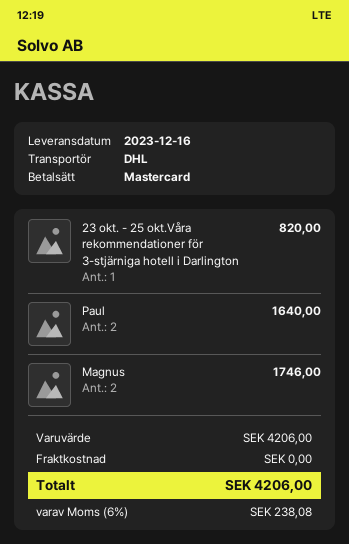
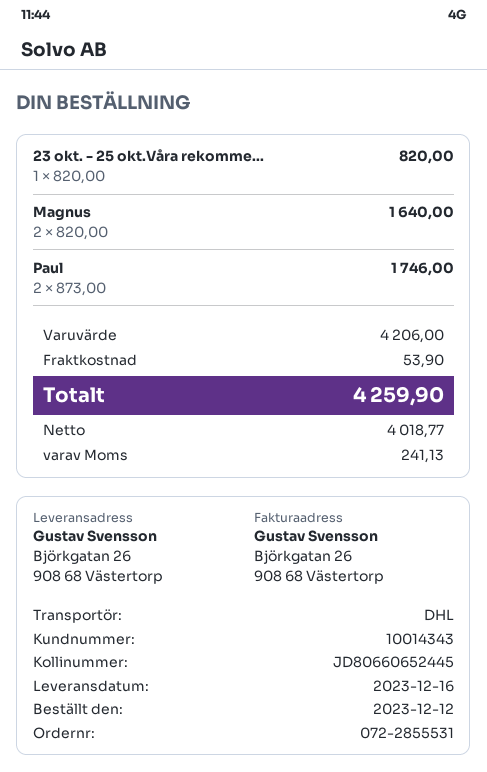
Paul: 2 for 1640.00 -> 2 for 1746.00
Magnus: 2 for 1746.00 -> 2 for 1640.00
shipping: 0.00 -> 53.90
tax: 238.08 -> 241.13
total: 4206.00 -> 4259.90

